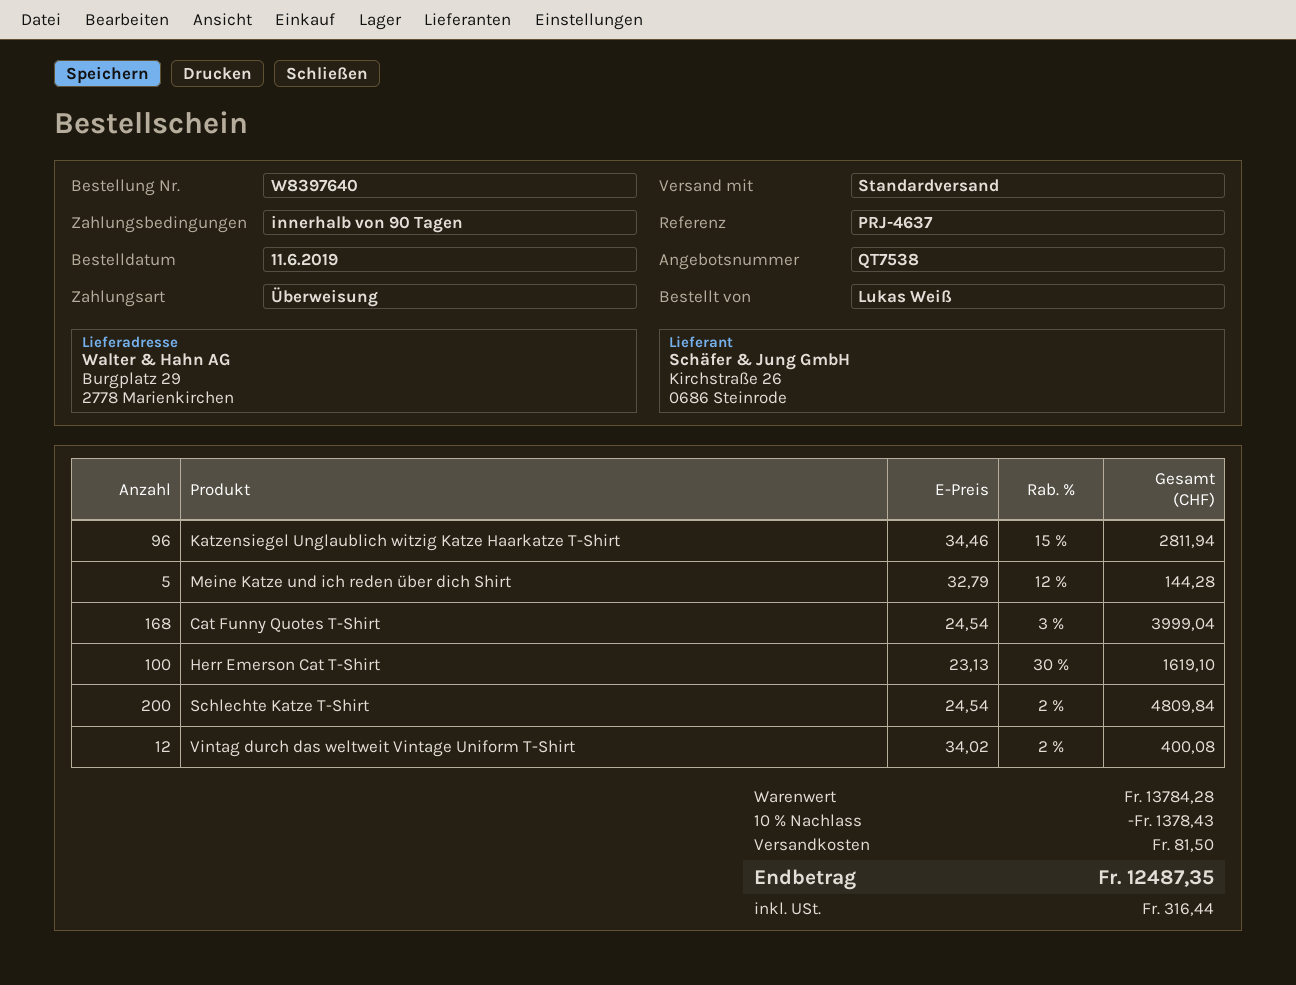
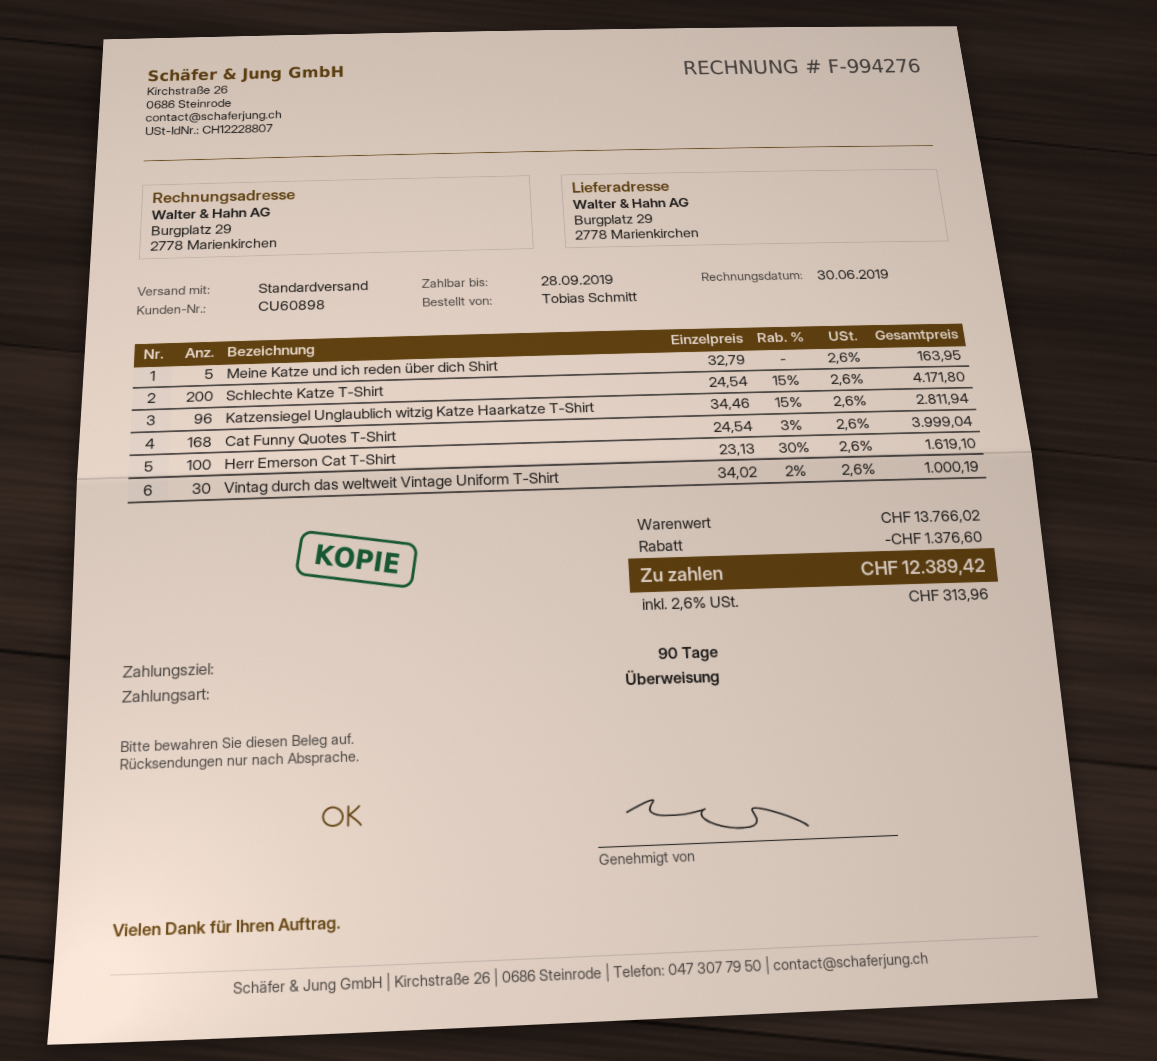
ordered by: Lukas Weiß -> Tobias Schmitt
Meine Katze und ich reden über dich Shirt: 5 x 32.79 - 12% = 144.28 -> 5 x 32.79 = 163.95
Schlechte Katze T-Shirt: 200 x 24.54 - 2% = 4809.84 -> 200 x 24.54 - 15% = 4171.80
Vintag durch das weltweit Vintage Uniform T-Shirt: 12 x 34.02 - 2% = 400.08 -> 30 x 34.02 - 2% = 1000.19
subtotal: 13784.28 -> 13766.02
discount: 1378.43 -> 1376.60
shipping: 81.50 -> none
tax: 316.44 -> 313.96
total: 12487.35 -> 12389.42

